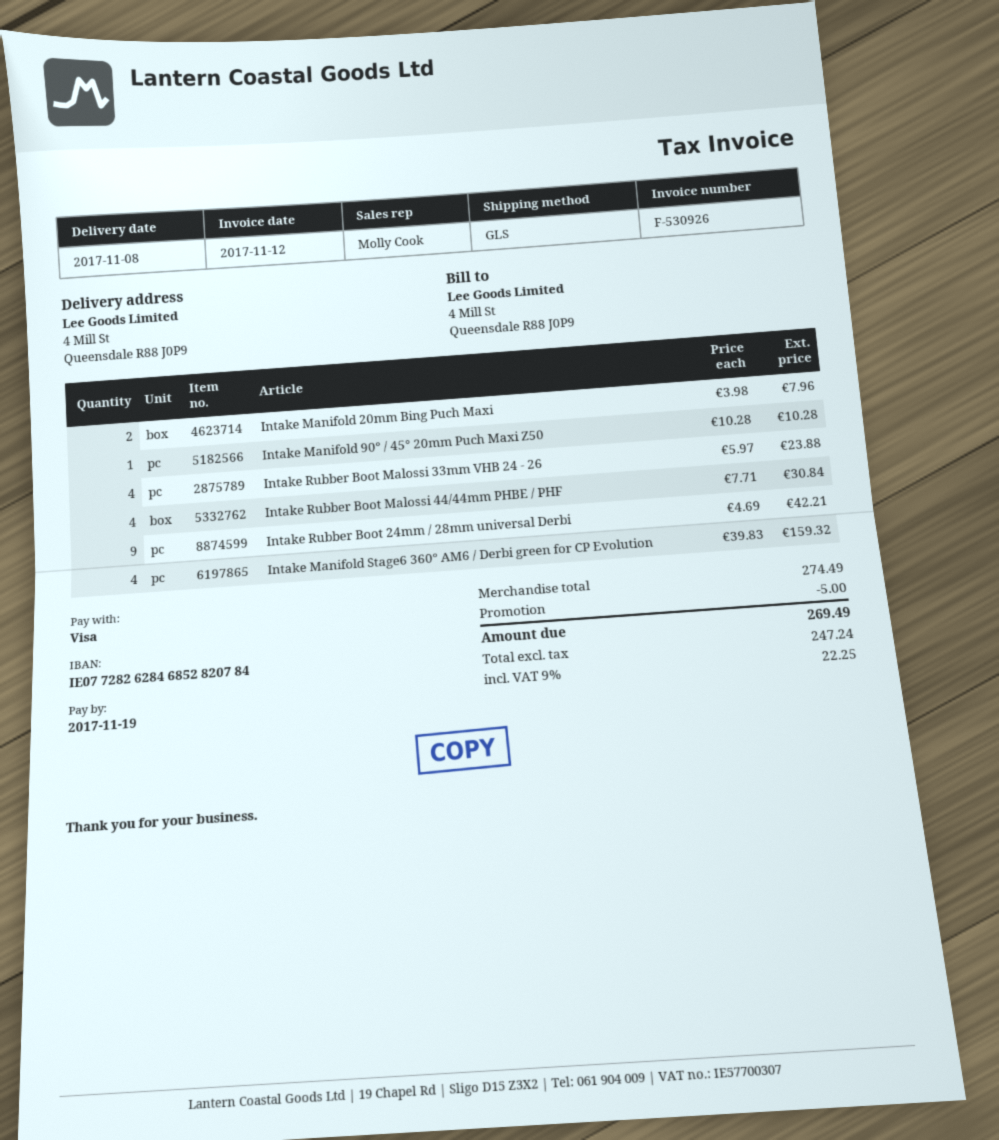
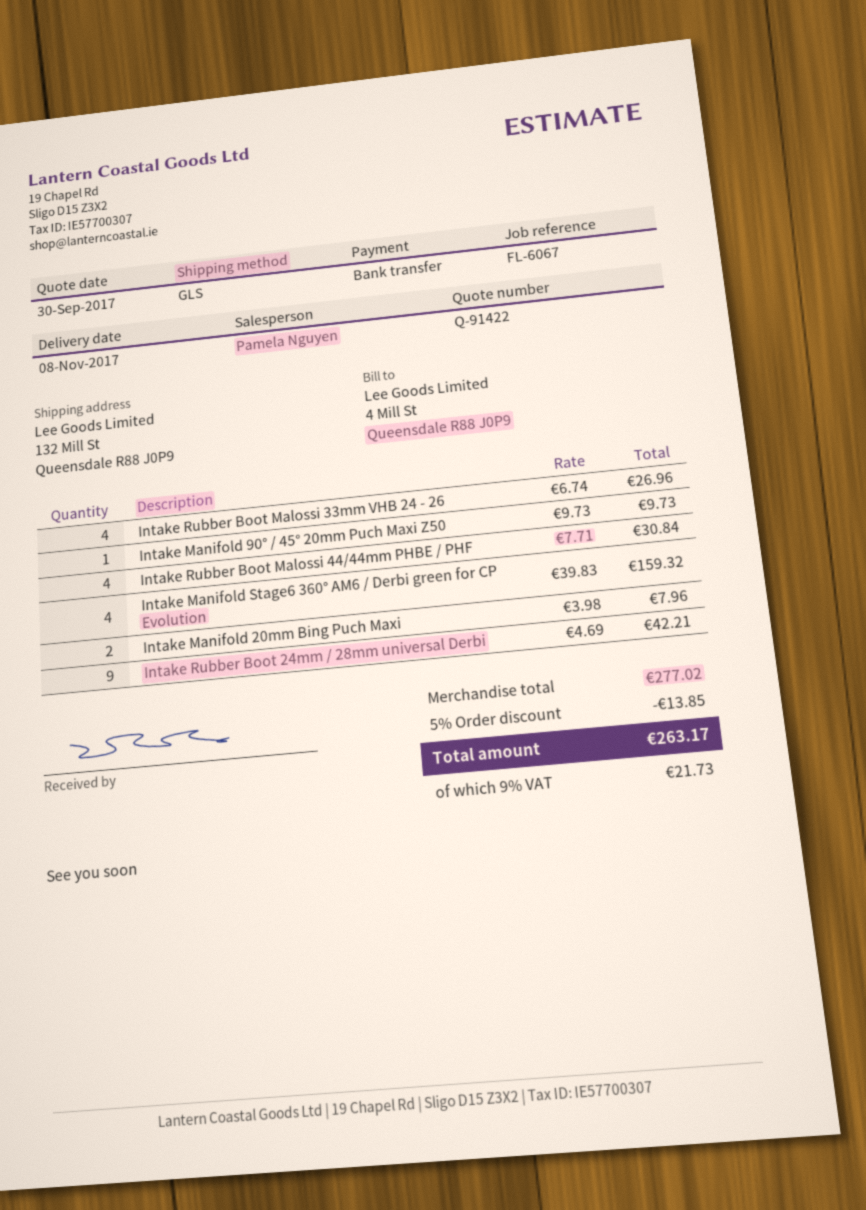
sales rep: Molly Cook -> Pamela Nguyen
payment method: Visa -> bank transfer
ship to: 4 Mill St, Queensdale R88 J0P9 -> 132 Mill St, Queensdale R88 J0P9
Intake Manifold 90° / 45° 20mm Puch Maxi Z50: 1 x 10.28 = 10.28 -> 1 x 9.73 = 9.73
Intake Rubber Boot Malossi 33mm VHB 24 - 26: 4 x 5.97 = 23.88 -> 4 x 6.74 = 26.96
subtotal: 274.49 -> 277.02
discount: 5.00 -> 13.85
tax: 9% = 22.25 -> 9% = 21.73
total: 269.49 -> 263.17

